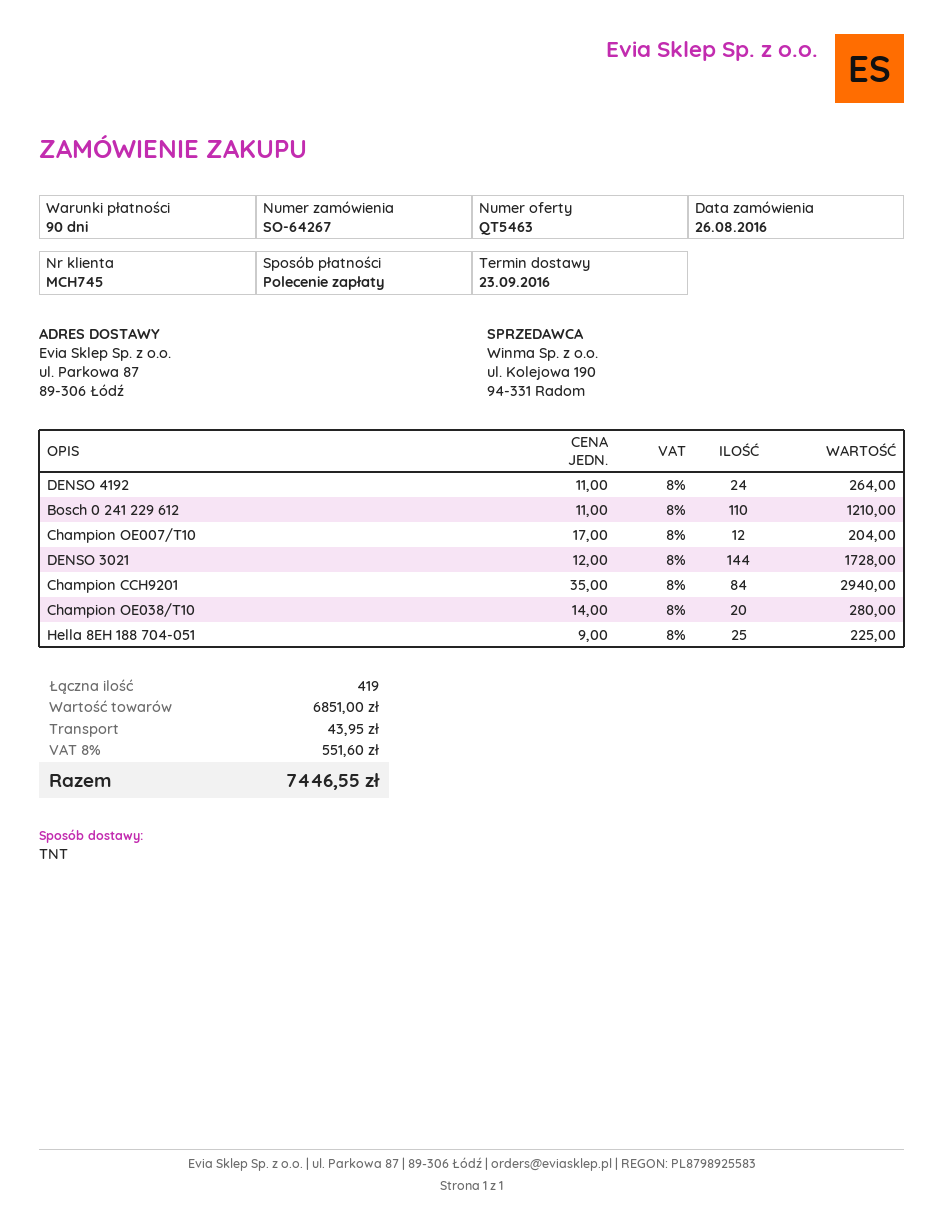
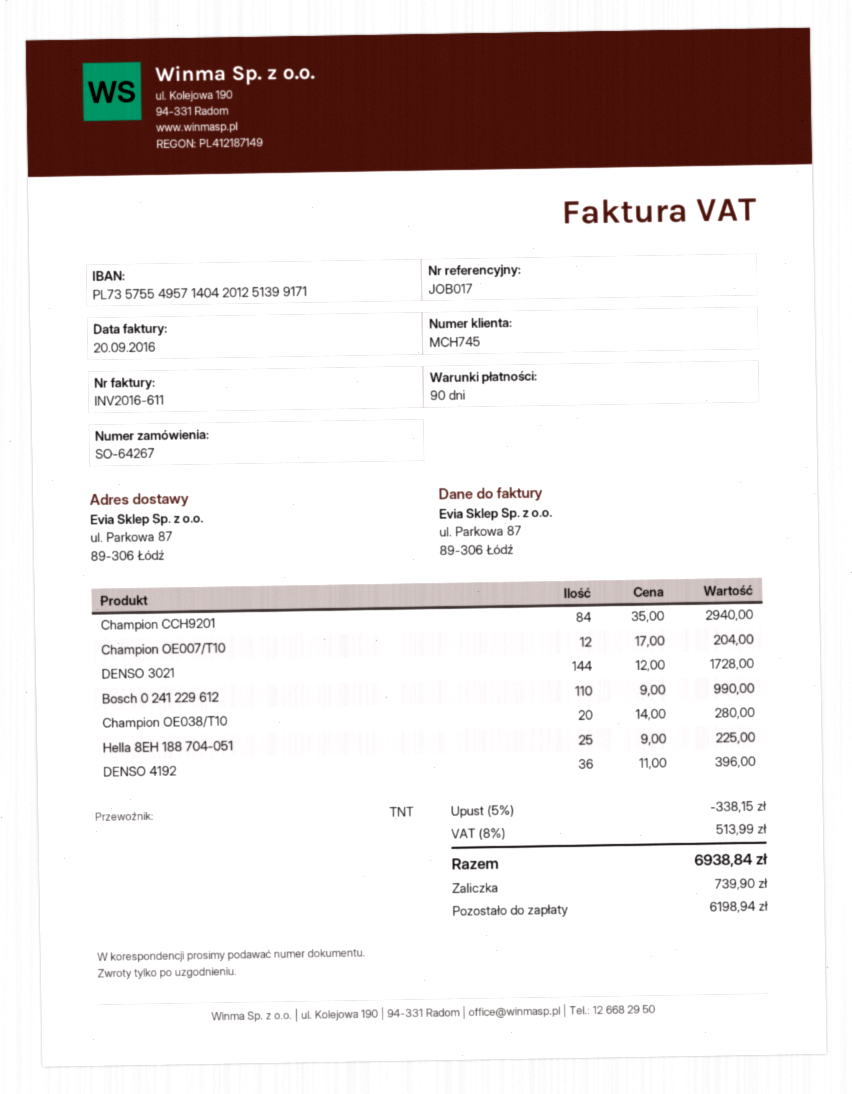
DENSO 4192: 24 x 11.00 = 264.00 -> 36 x 11.00 = 396.00
Bosch 0 241 229 612: 110 x 11.00 = 1210.00 -> 110 x 9.00 = 990.00
discount: none -> 5% = 338.15
shipping: 43.95 -> none
tax: 8% = 551.60 -> 8% = 513.99
total: 7446.55 -> 6938.84

